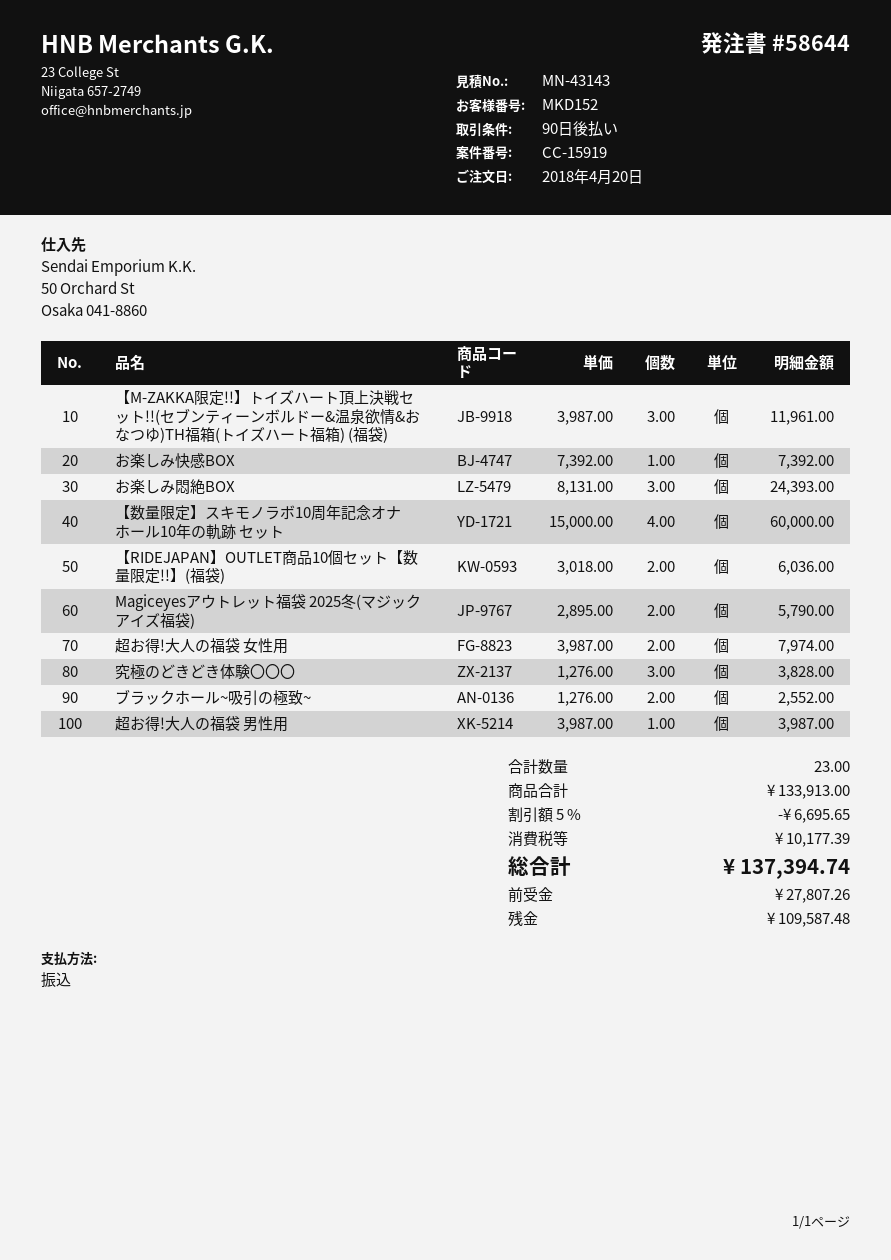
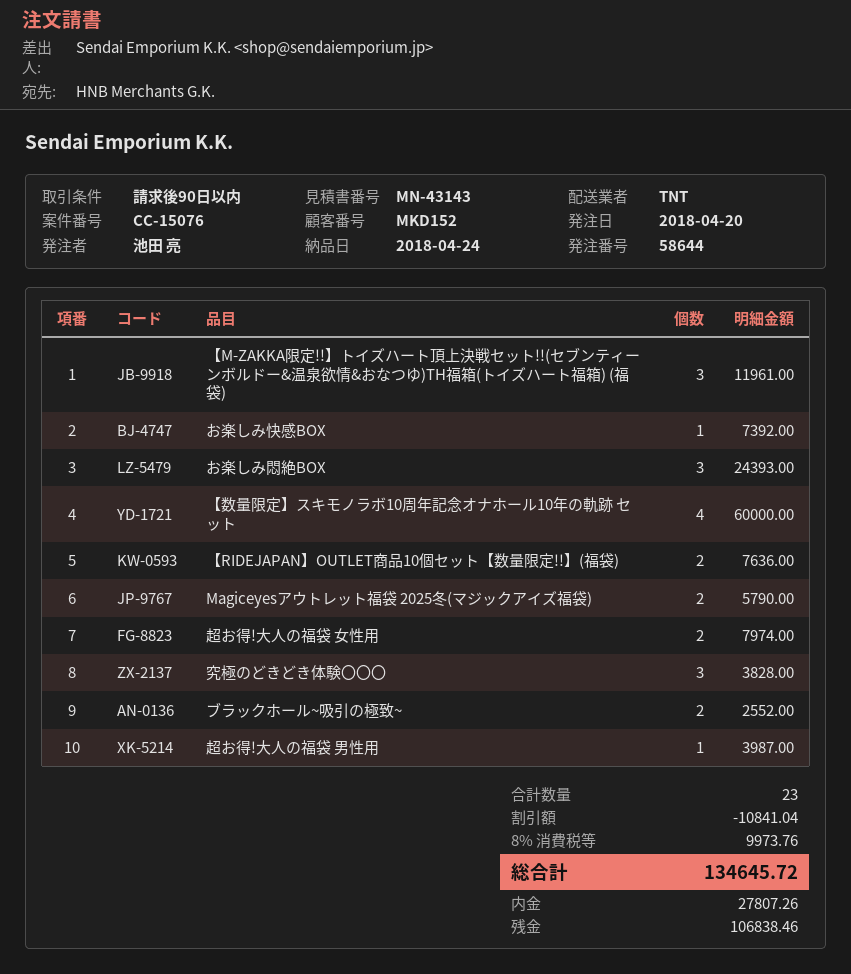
reference: CC-15919 -> CC-15076
【RIDEJAPAN】OUTLET商品10個セット【数量限定!!】(福袋): 2 for 6036.00 -> 2 for 7636.00
discount: 6695.65 -> 10841.04
tax: 10177.39 -> 9973.76
total: 137394.74 -> 134645.72
balance: 109587.48 -> 106838.46

